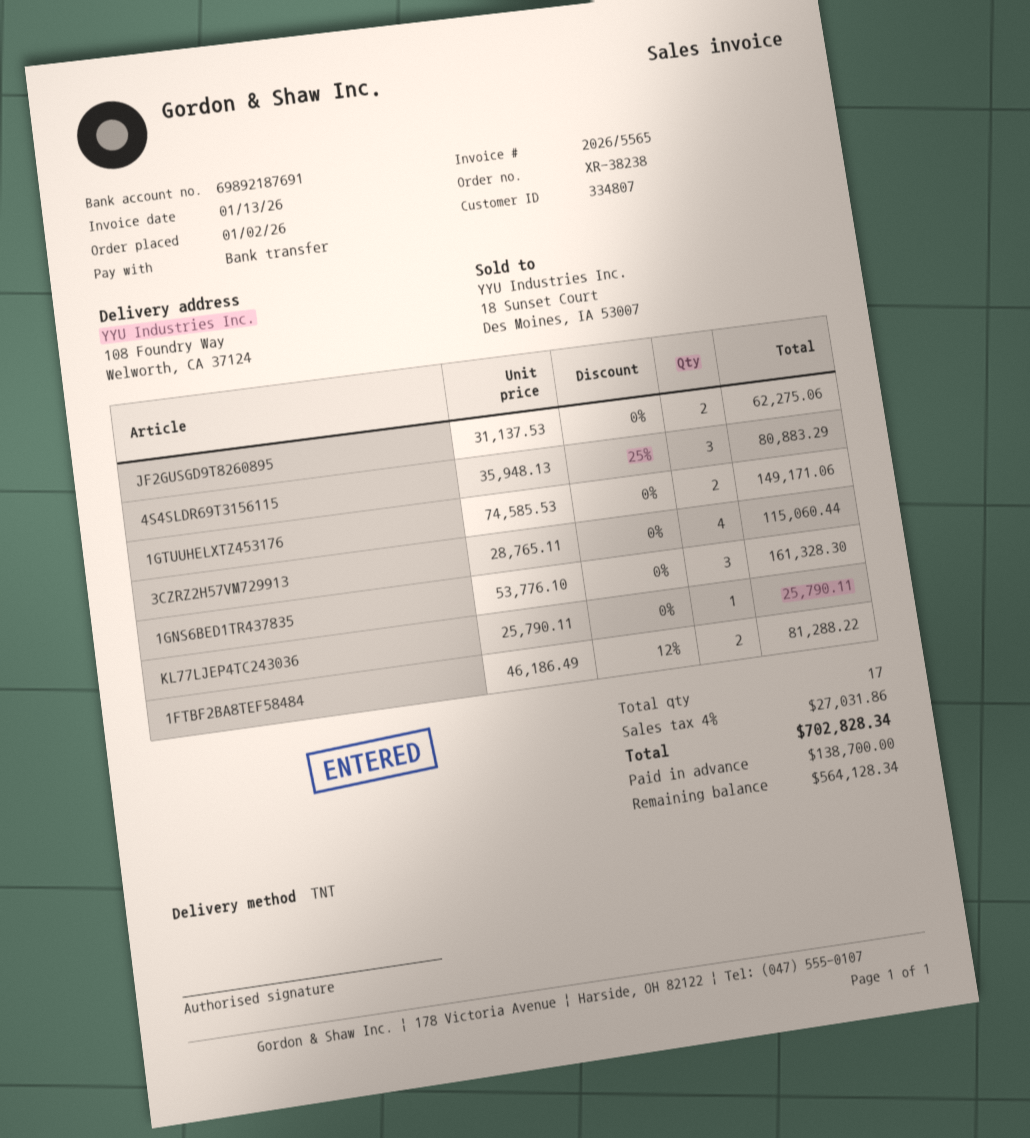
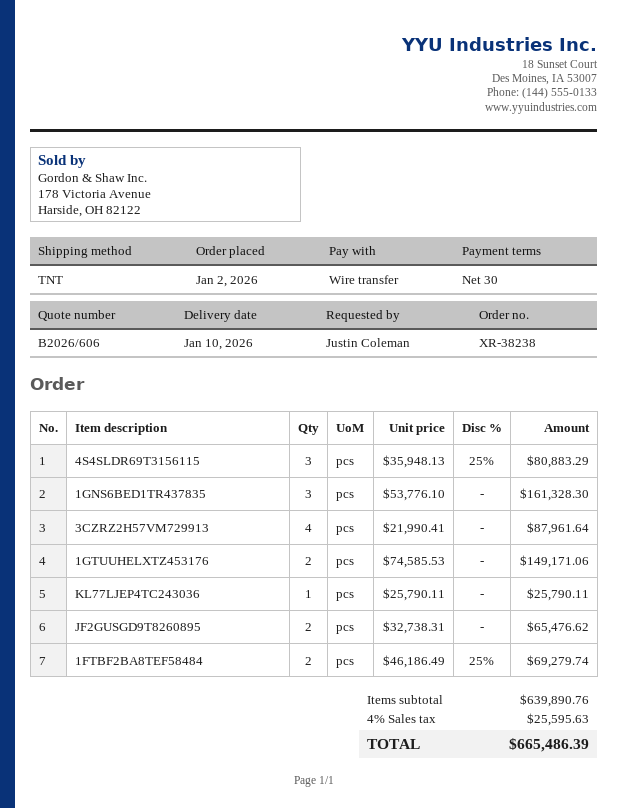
JF2GUSGD9T8260895: 2 x 31137.53 = 62275.06 -> 2 x 32738.31 = 65476.62
3CZRZ2H57VM729913: 4 x 28765.11 = 115060.44 -> 4 x 21990.41 = 87961.64
1FTBF2BA8TEF58484: 2 x 46186.49 - 12% = 81288.22 -> 2 x 46186.49 - 25% = 69279.74
tax: 4% = 27031.86 -> 4% = 25595.63
total: 702828.34 -> 665486.39

